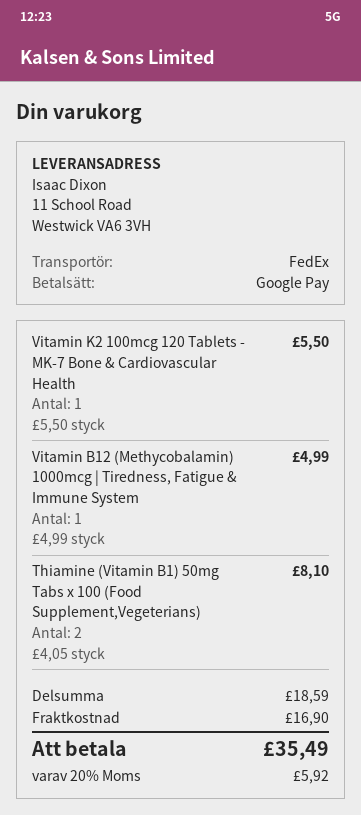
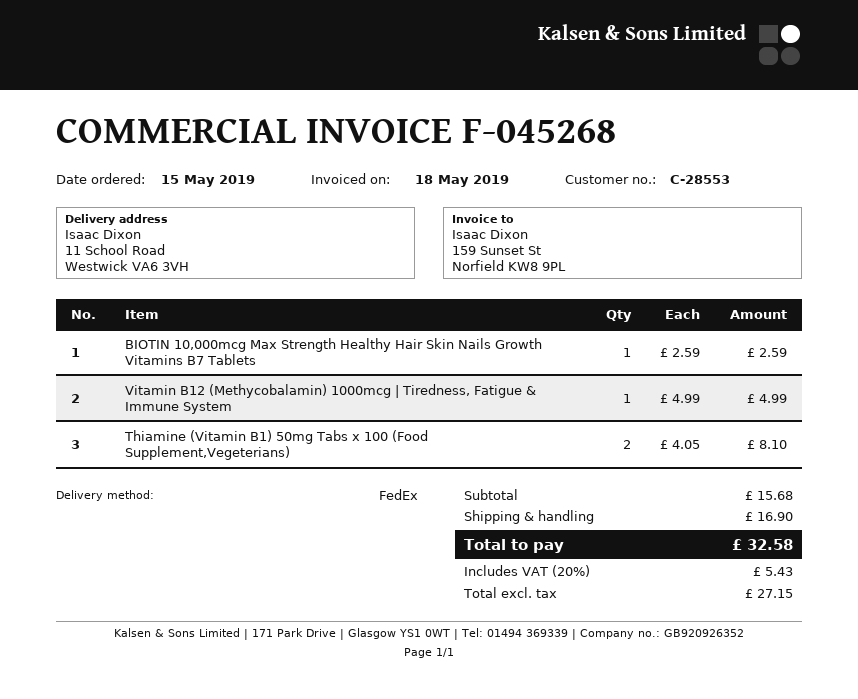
Vitamin K2 100mcg 120 Tablets - MK-7 Bone & Cardiovascular Health: 1 x 5.50 = 5.50 -> none
BIOTIN 10,000mcg Max Strength Healthy Hair Skin Nails Growth Vitamins B7 Tablets: none -> 1 x 2.59 = 2.59
subtotal: 18.59 -> 15.68
tax: 20% = 5.92 -> 20% = 5.43
total: 35.49 -> 32.58

